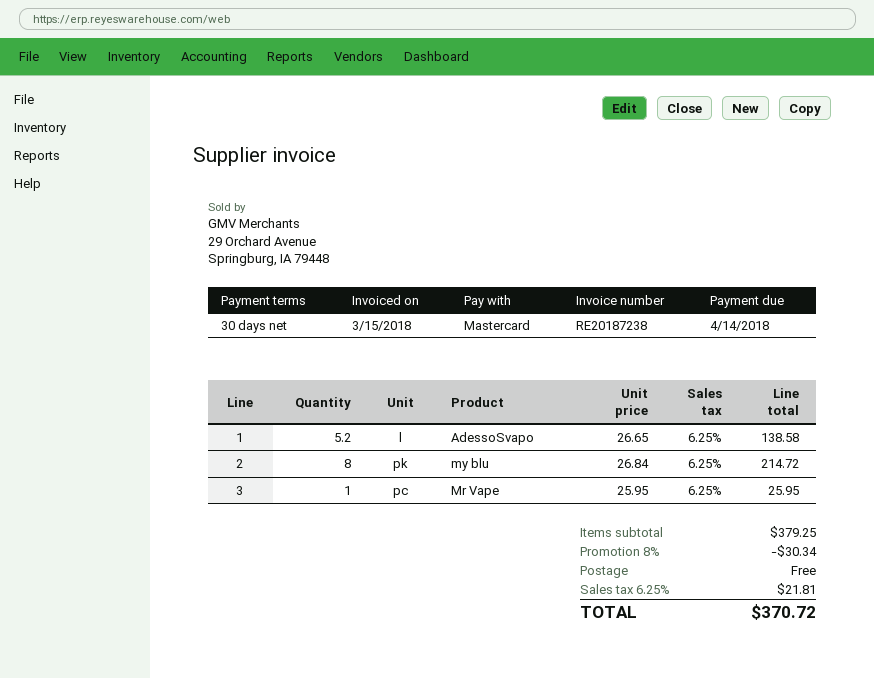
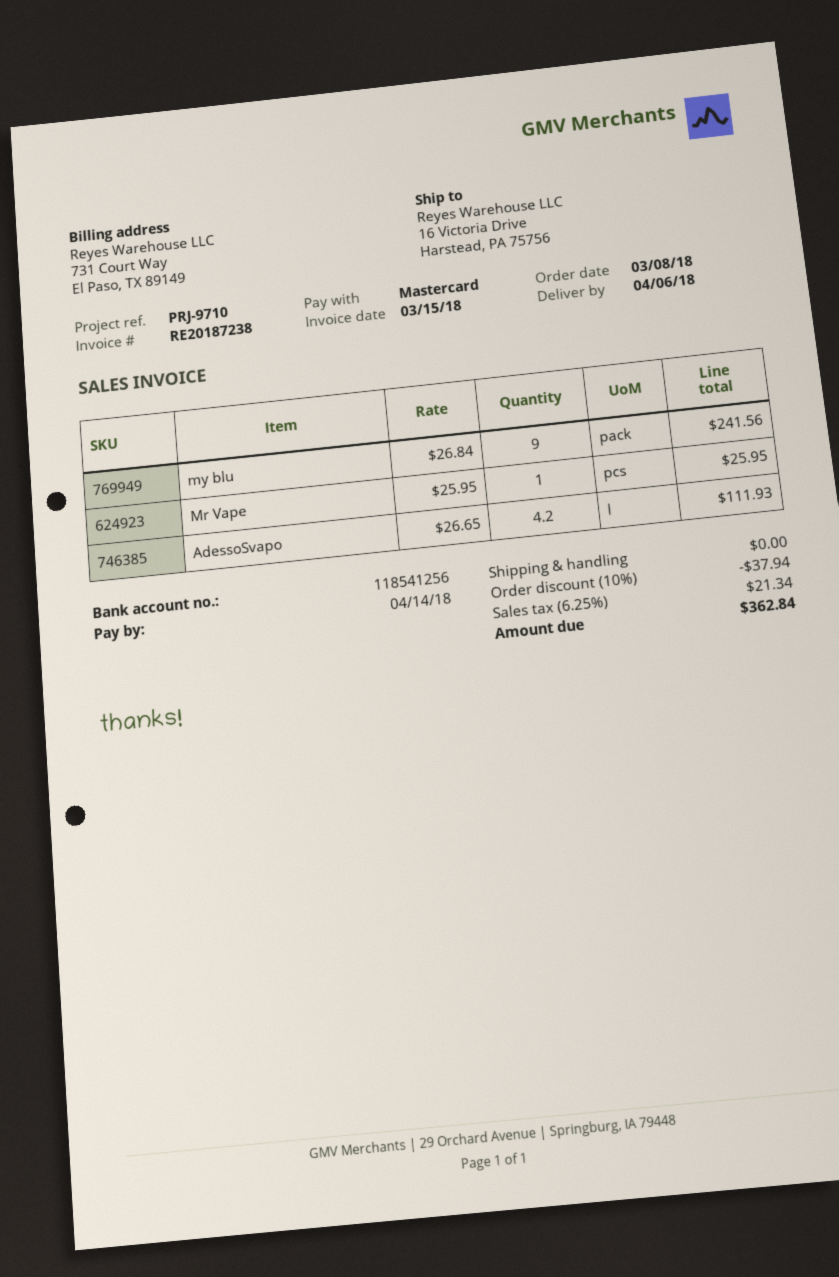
AdessoSvapo: 5.2 x 26.65 = 138.58 -> 4.2 x 26.65 = 111.93
my blu: 8 x 26.84 = 214.72 -> 9 x 26.84 = 241.56
discount: 8% = 30.34 -> 10% = 37.94
tax: 6.25% = 21.81 -> 6.25% = 21.34
total: 370.72 -> 362.84

